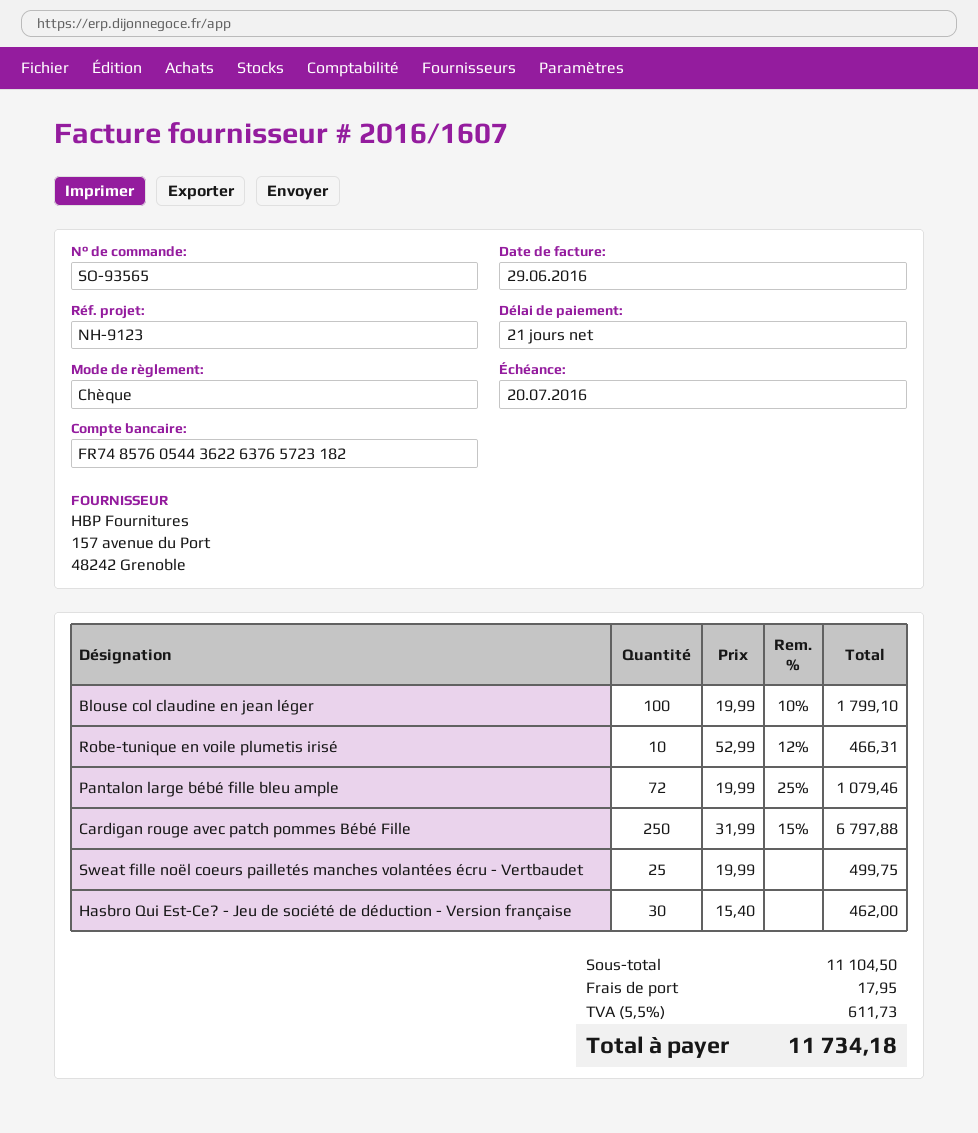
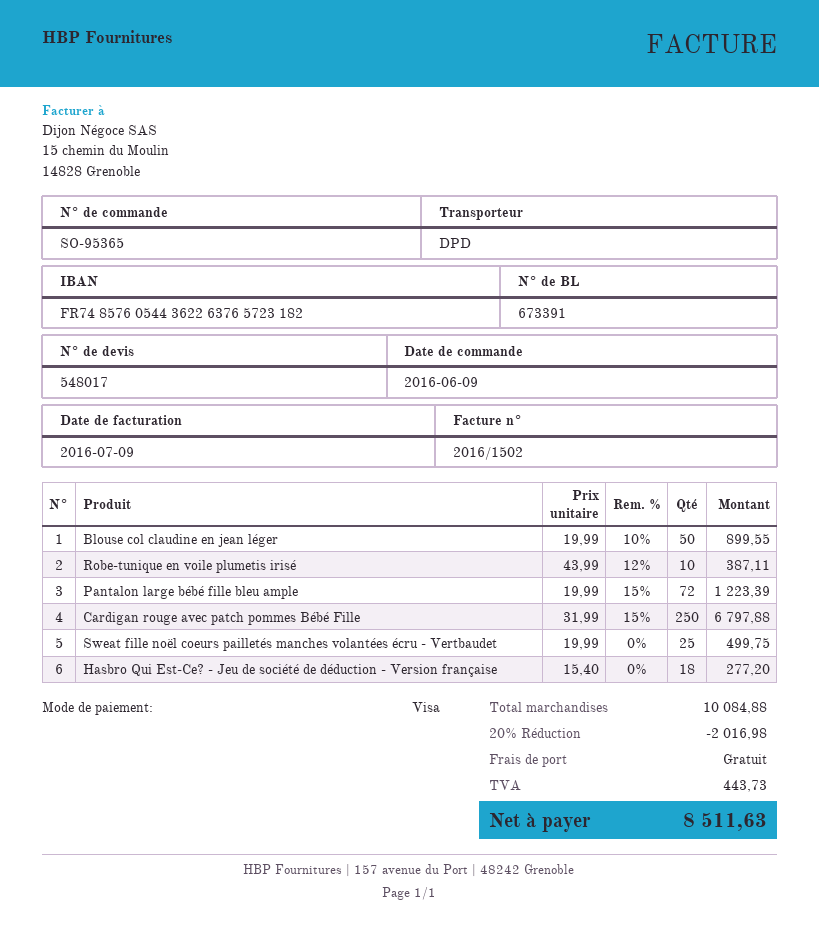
order number: SO-93565 -> SO-95365
invoice number: 2016/1607 -> 2016/1502
invoice date: 2016-06-29 -> 2016-07-09
payment method: cheque -> Visa
Blouse col claudine en jean léger: 100 x 19.99 - 10% = 1799.10 -> 50 x 19.99 - 10% = 899.55
Robe-tunique en voile plumetis irisé: 10 x 52.99 - 12% = 466.31 -> 10 x 43.99 - 12% = 387.11
Pantalon large bébé fille bleu ample: 72 x 19.99 - 25% = 1079.46 -> 72 x 19.99 - 15% = 1223.39
Hasbro Qui Est-Ce? - Jeu de société de déduction - Version française: 30 x 15.40 = 462.00 -> 18 x 15.40 = 277.20
subtotal: 11104.50 -> 10084.88
discount: none -> 20% = 2016.98
shipping: 17.95 -> 0.00
tax: 611.73 -> 443.73
total: 11734.18 -> 8511.63

